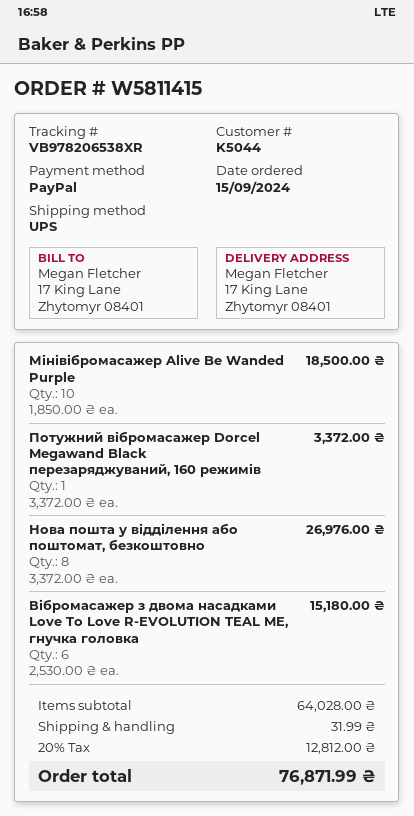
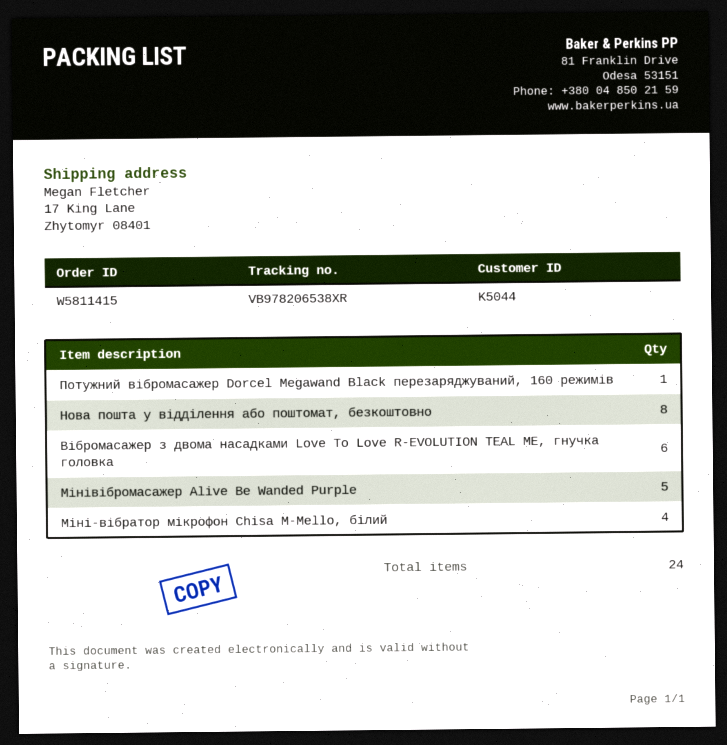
Мінівібромасажер Alive Be Wanded Purple: 10 -> 5
Міні-вібратор мікрофон Chisa M-Mello, білий: none -> 4

